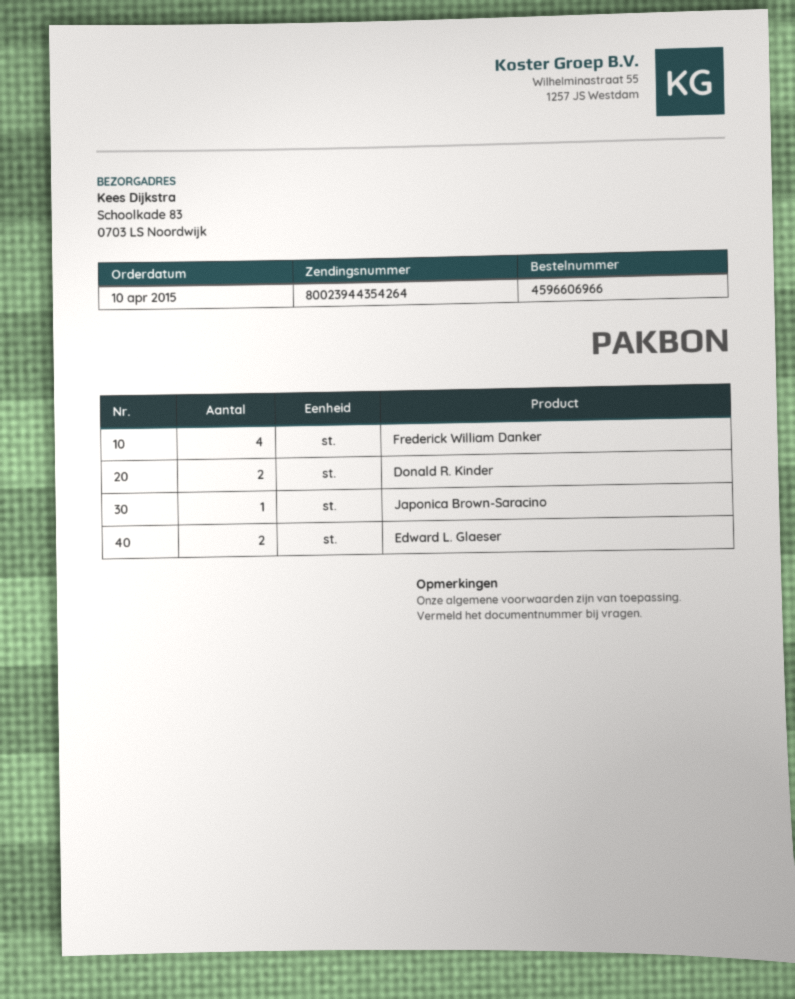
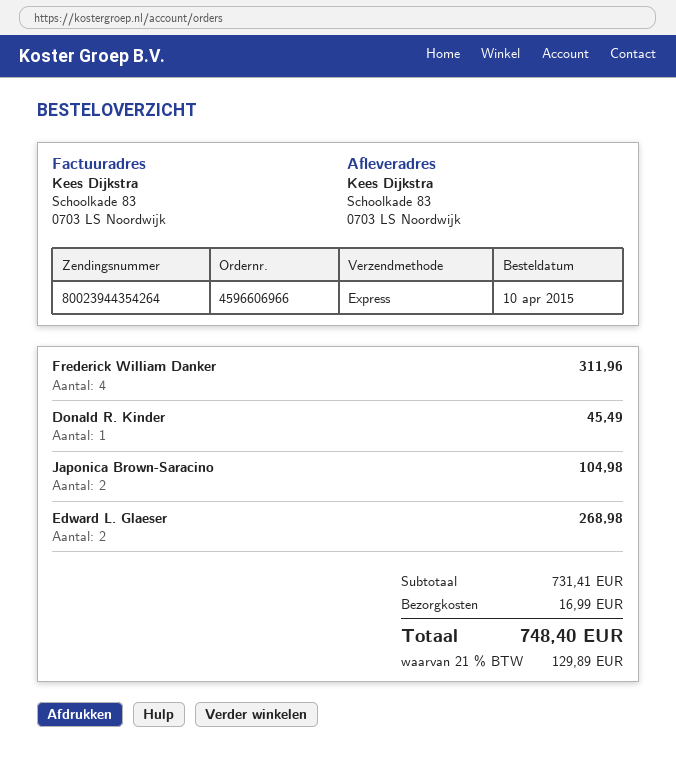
Donald R. Kinder: 2 -> 1
Japonica Brown-Saracino: 1 -> 2

